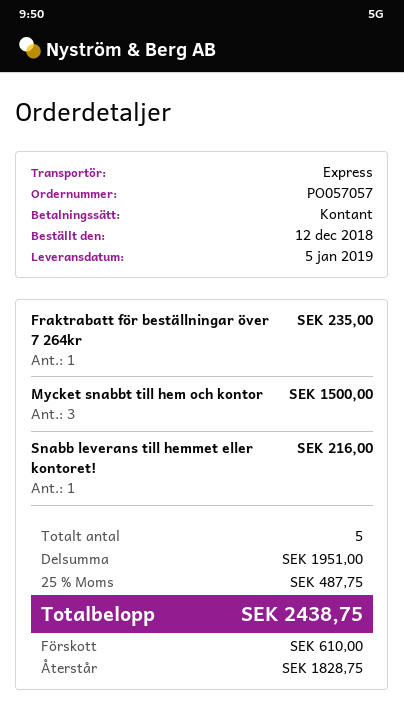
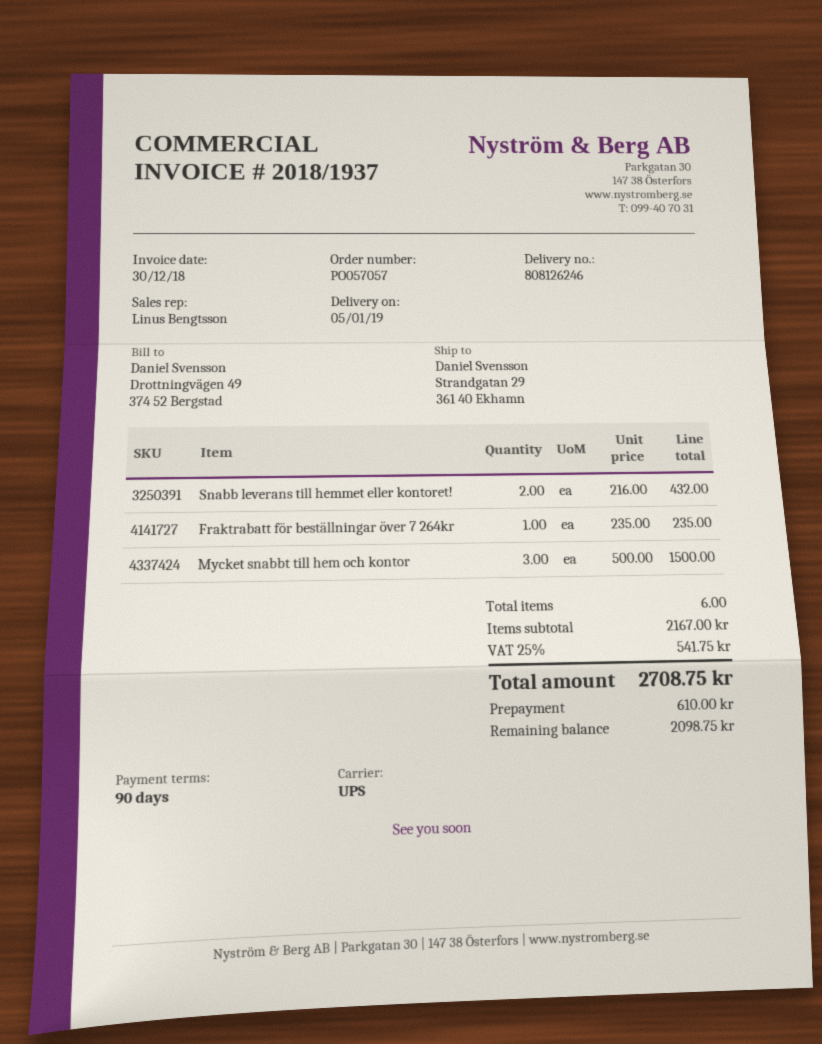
shipping method: express -> UPS
Snabb leverans till hemmet eller kontoret!: 1 for 216.00 -> 2 for 432.00
total quantity: 5 -> 6
subtotal: 1951.00 -> 2167.00
tax: 25% = 487.75 -> 25% = 541.75
total: 2438.75 -> 2708.75
balance: 1828.75 -> 2098.75

